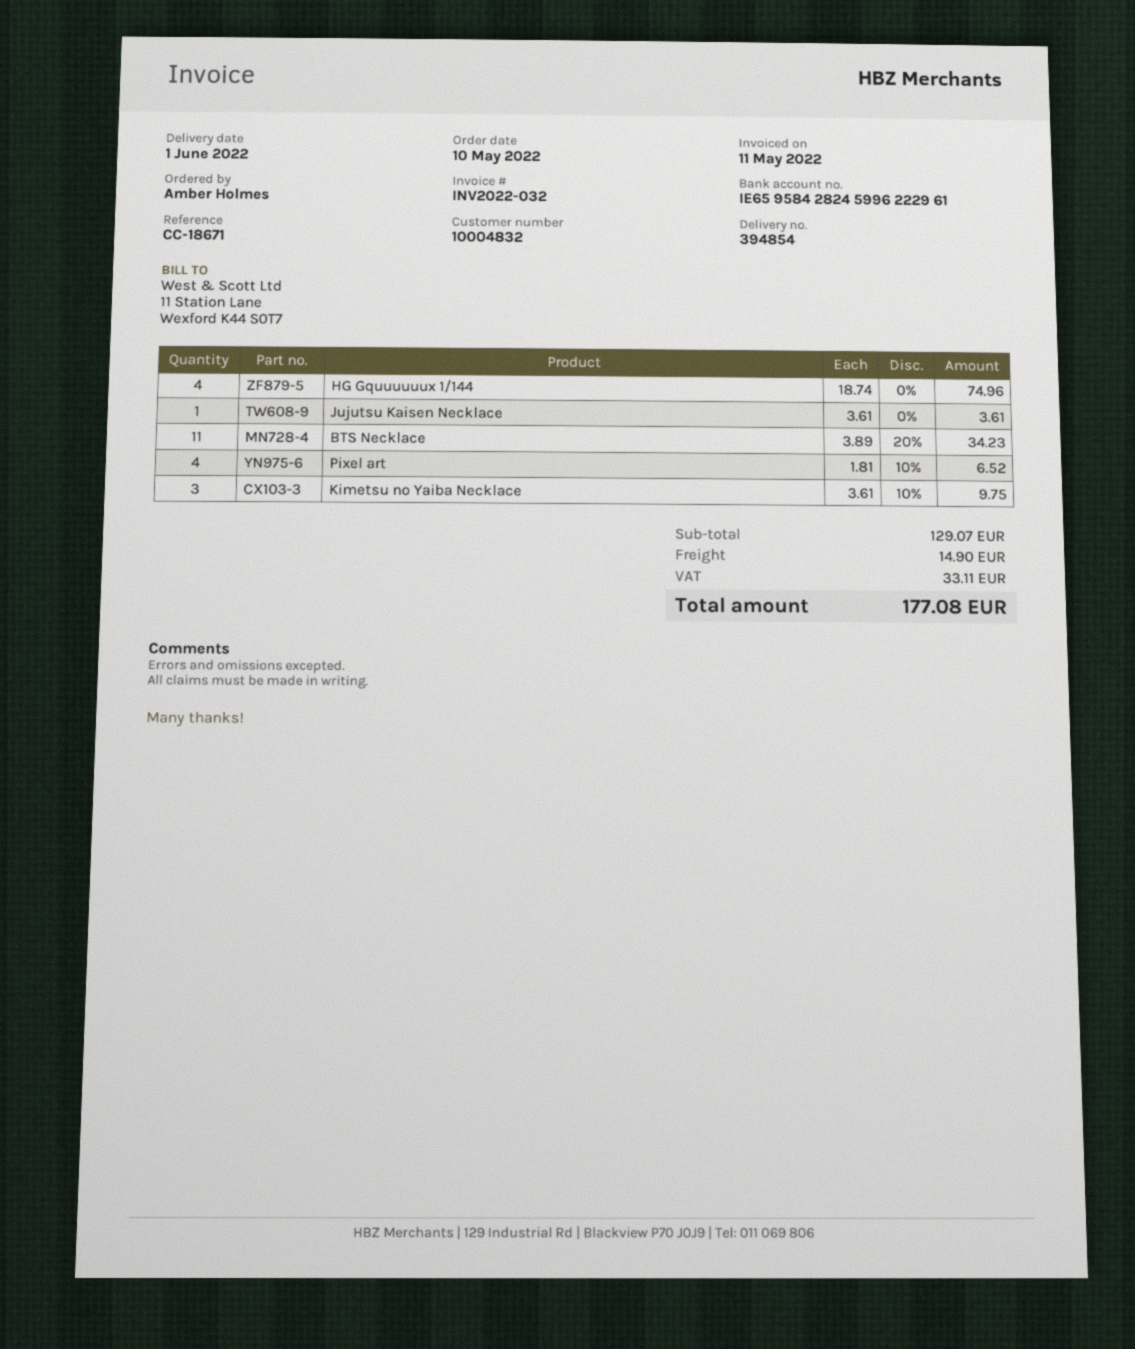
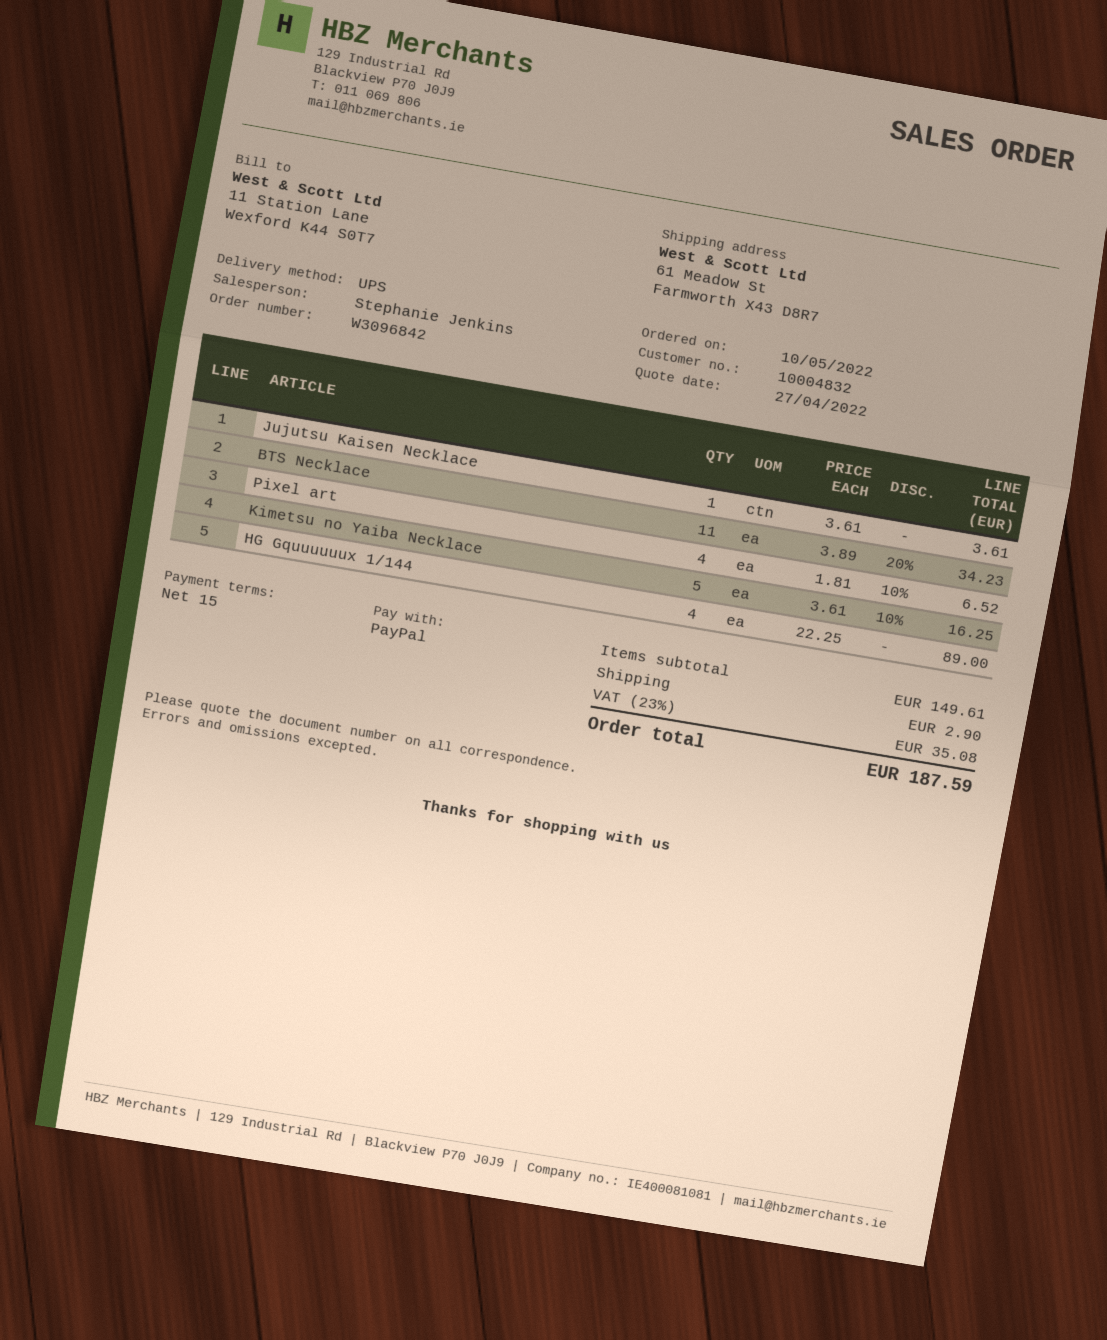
HG Gquuuuuux 1/144: 4 x 18.74 = 74.96 -> 4 x 22.25 = 89.00
Kimetsu no Yaiba Necklace: 3 x 3.61 - 10% = 9.75 -> 5 x 3.61 - 10% = 16.25
subtotal: 129.07 -> 149.61
shipping: 14.90 -> 2.90
tax: 33.11 -> 35.08
total: 177.08 -> 187.59

